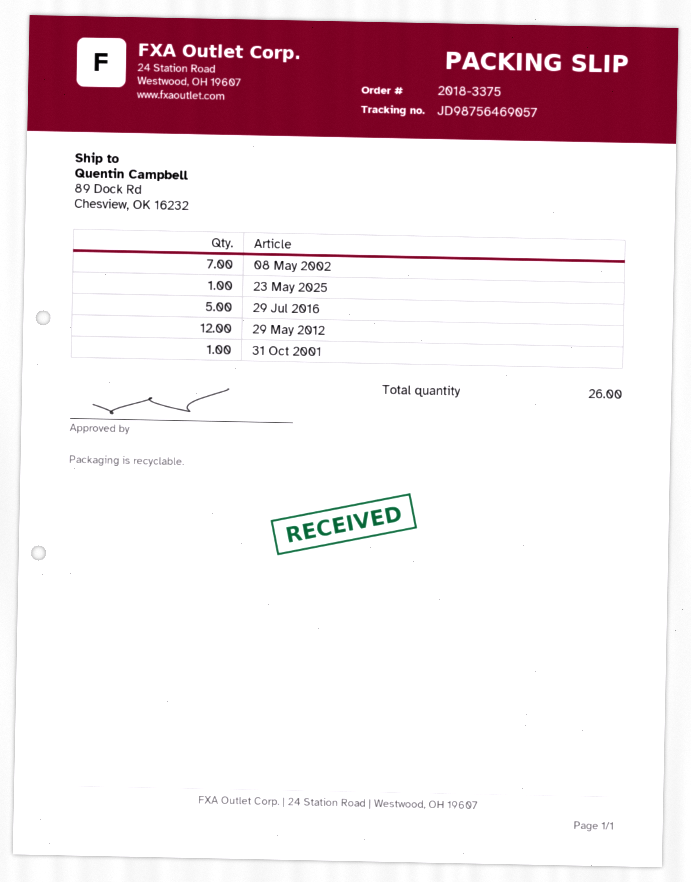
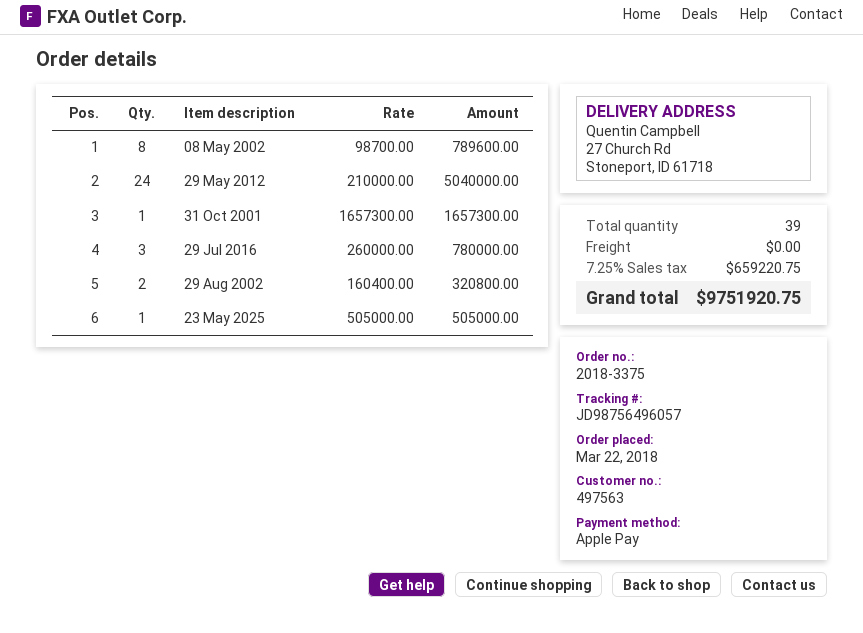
tracking number: JD98756469057 -> JD98756496057
ship to: 89 Dock Rd, Chesview, OK 16232 -> 27 Church Rd, Stoneport, ID 61718
08 May 2002: 7 -> 8
29 Jul 2016: 5 -> 3
29 May 2012: 12 -> 24
29 Aug 2002: none -> 2
total quantity: 26 -> 39

